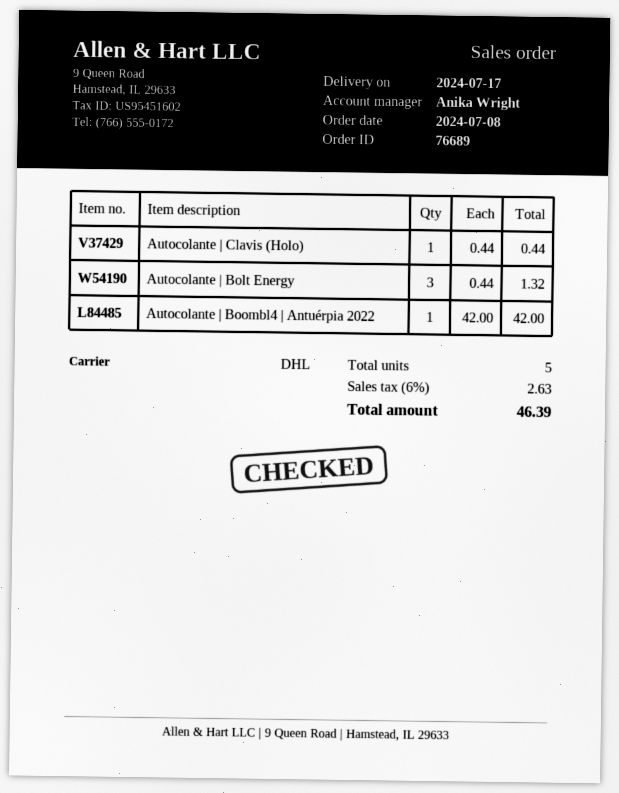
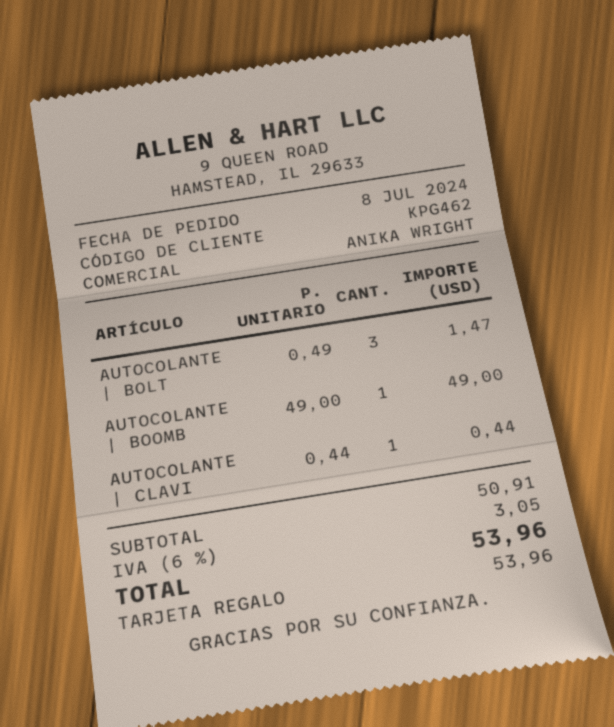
Autocolante | Bolt Energy: 3 x 0.44 = 1.32 -> 3 x 0.49 = 1.47
Autocolante | Boombl4 | Antuérpia 2022: 1 x 42.00 = 42.00 -> 1 x 49.00 = 49.00
tax: 6% = 2.63 -> 6% = 3.05
total: 46.39 -> 53.96

